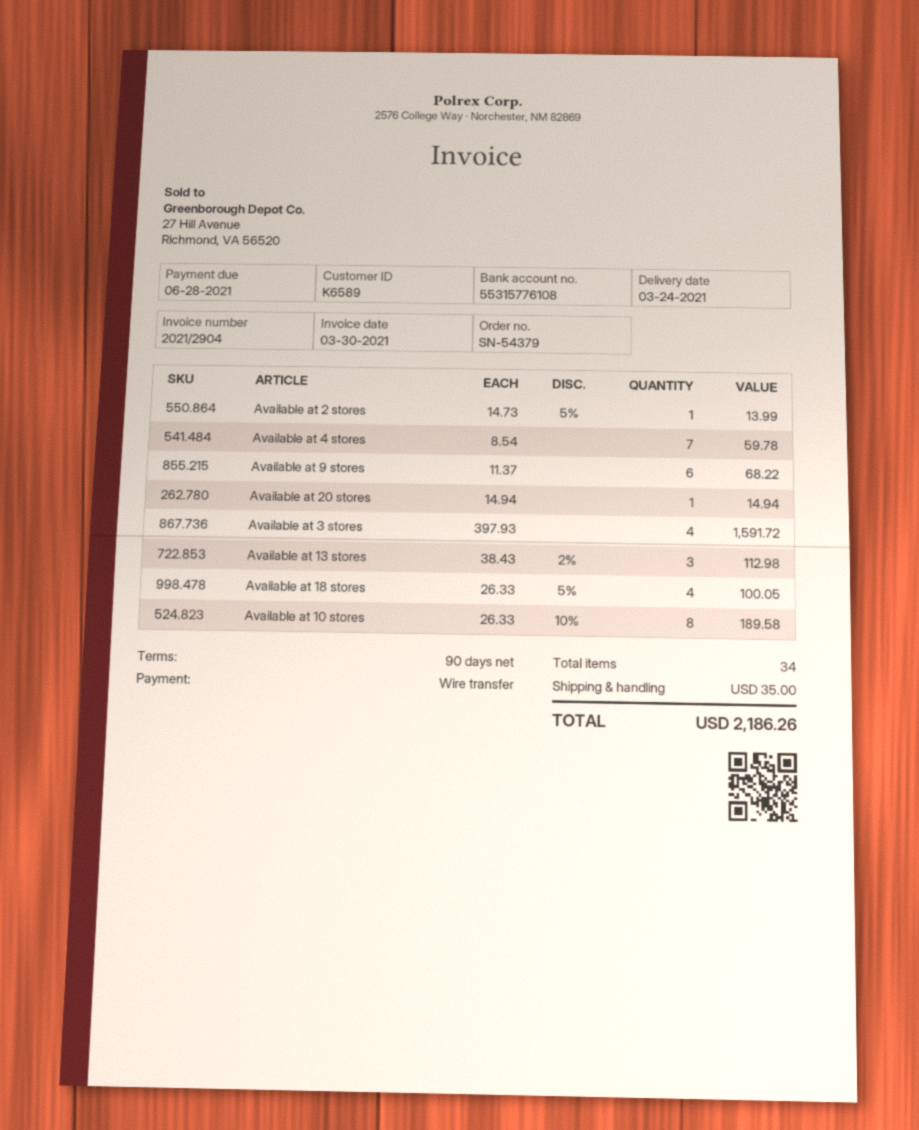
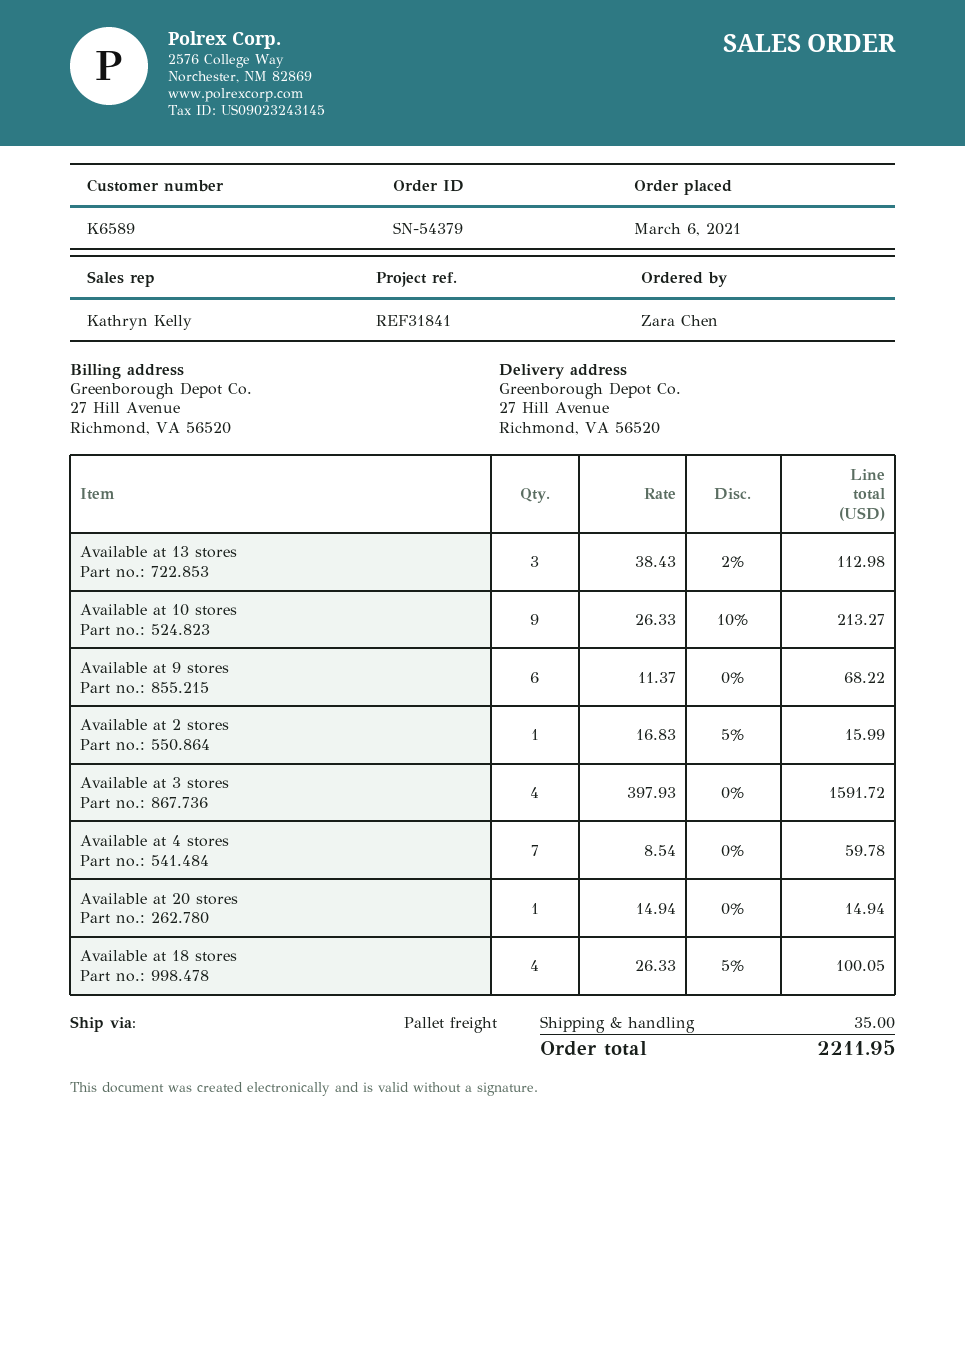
Available at 2 stores: 1 x 14.73 - 5% = 13.99 -> 1 x 16.83 - 5% = 15.99
Available at 10 stores: 8 x 26.33 - 10% = 189.58 -> 9 x 26.33 - 10% = 213.27
total: 2186.26 -> 2211.95

